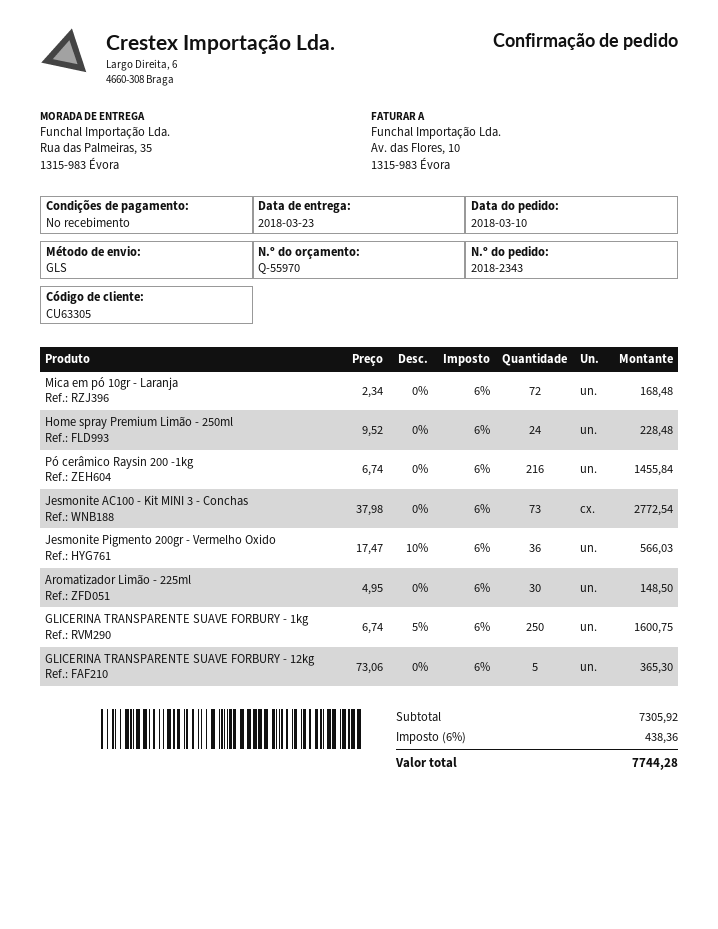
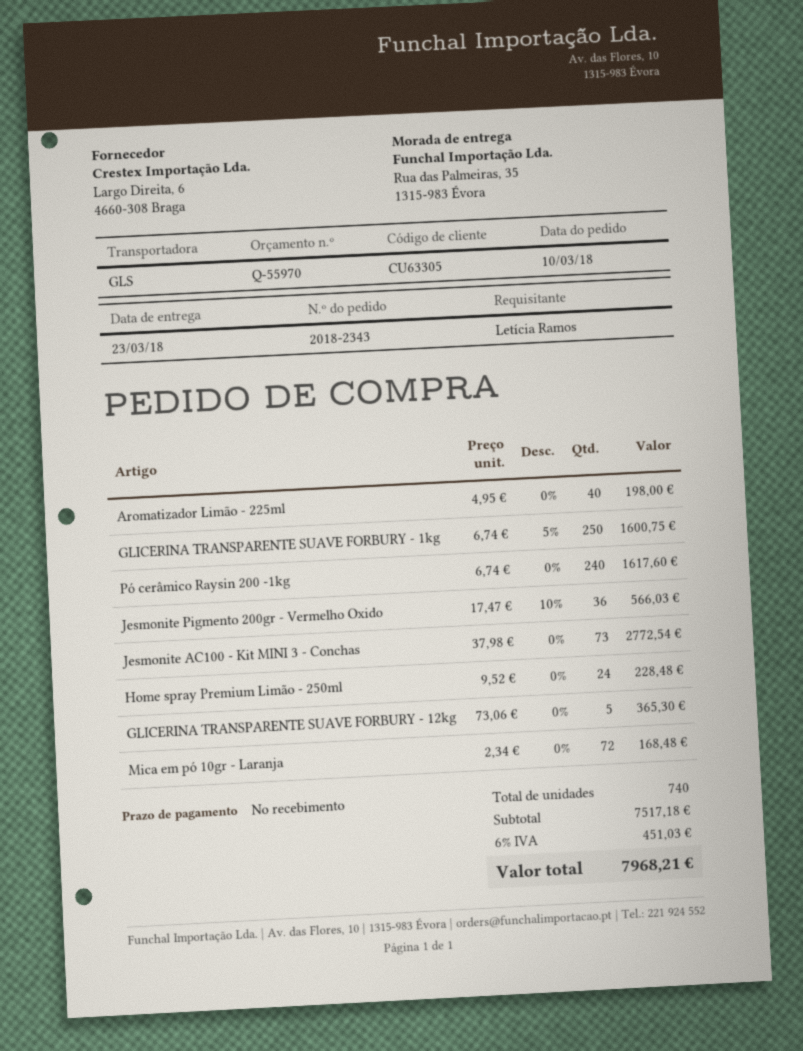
Pó cerâmico Raysin 200 -1kg: 216 x 6.74 = 1455.84 -> 240 x 6.74 = 1617.60
Aromatizador Limão - 225ml: 30 x 4.95 = 148.50 -> 40 x 4.95 = 198.00
subtotal: 7305.92 -> 7517.18
tax: 6% = 438.36 -> 6% = 451.03
total: 7744.28 -> 7968.21

